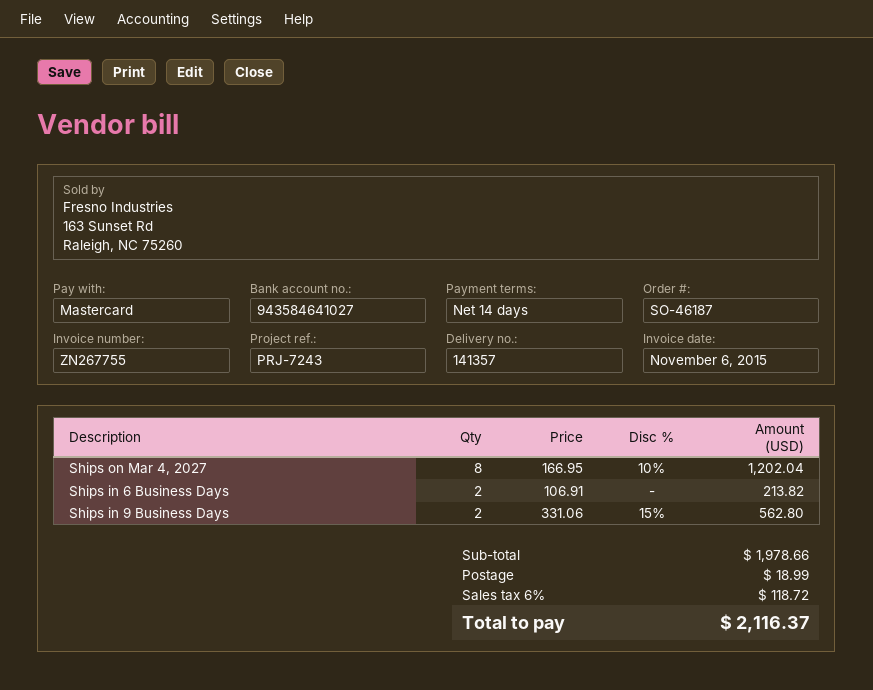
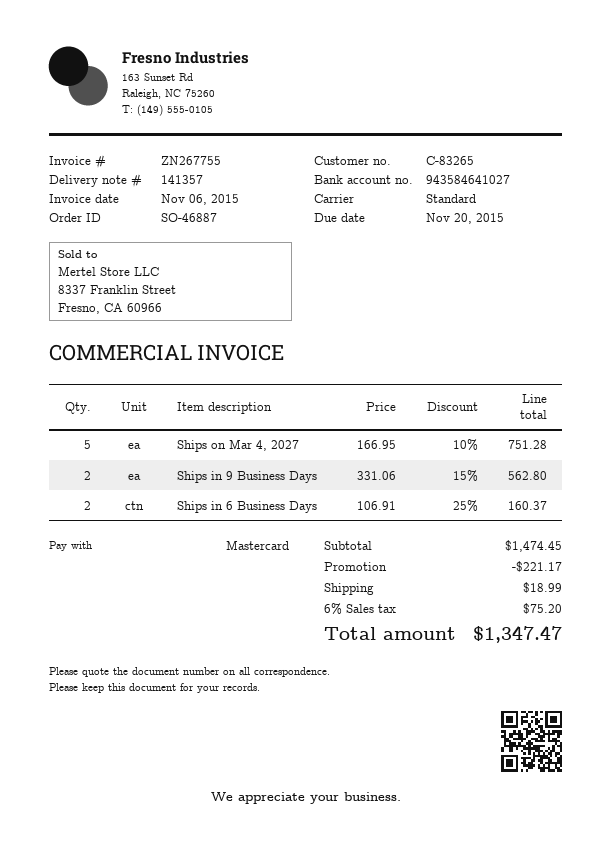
order number: SO-46187 -> SO-46887
Ships on Mar 4, 2027: 8 x 166.95 - 10% = 1202.04 -> 5 x 166.95 - 10% = 751.28
Ships in 6 Business Days: 2 x 106.91 = 213.82 -> 2 x 106.91 - 25% = 160.37
subtotal: 1978.66 -> 1474.45
discount: none -> 221.17
tax: 6% = 118.72 -> 6% = 75.20
total: 2116.37 -> 1347.47

